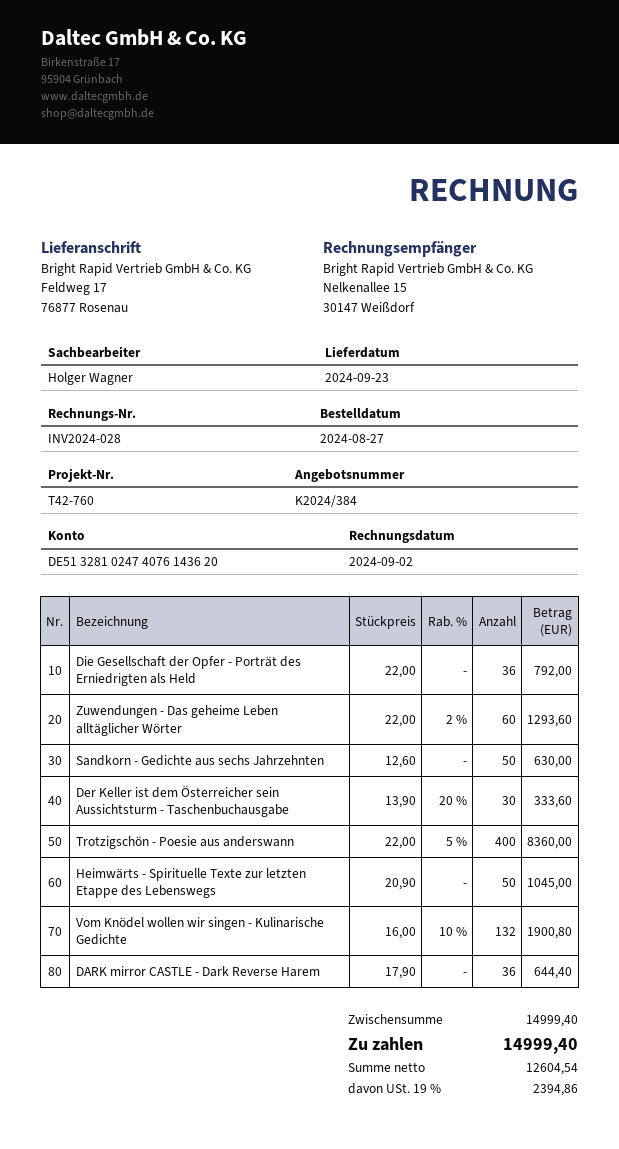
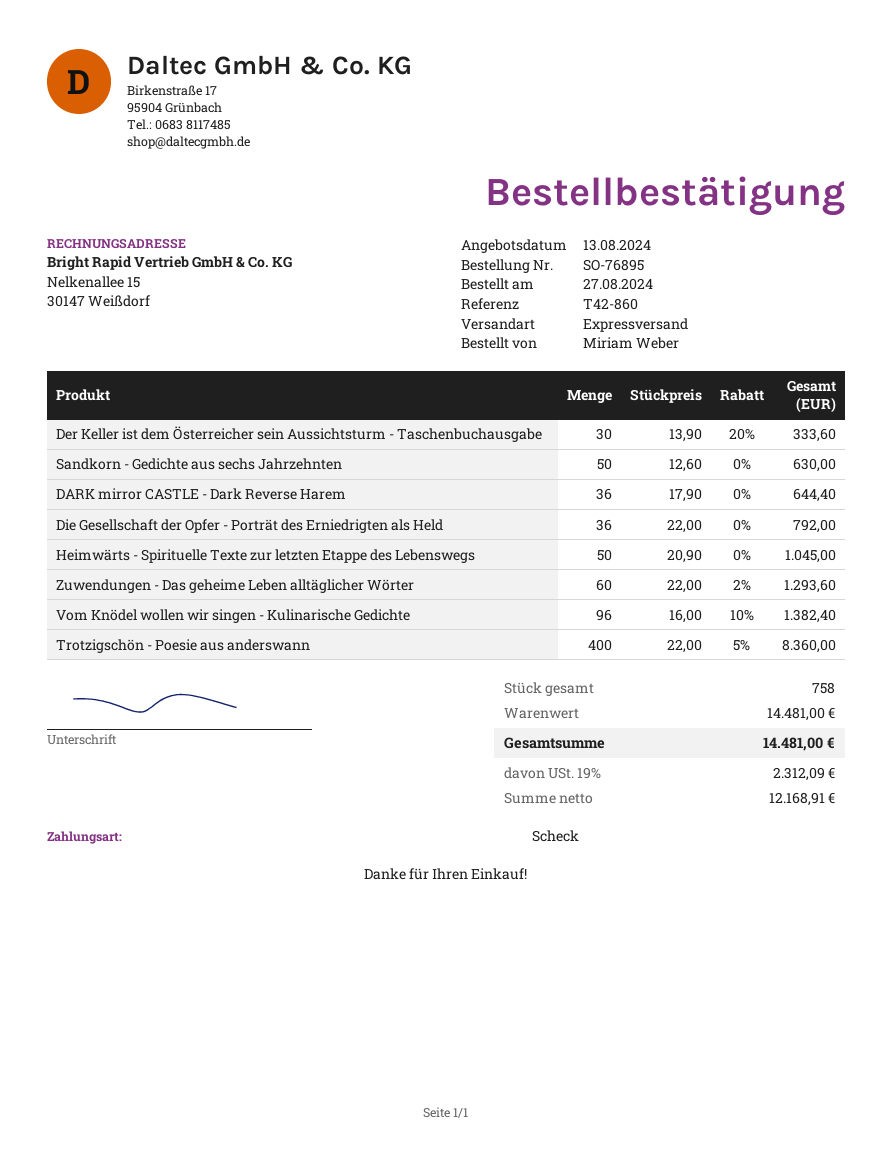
reference: T42-760 -> T42-860
Vom Knödel wollen wir singen - Kulinarische Gedichte: 132 x 16.00 - 10% = 1900.80 -> 96 x 16.00 - 10% = 1382.40
subtotal: 14999.40 -> 14481.00
net: 12604.54 -> 12168.91
tax: 19% = 2394.86 -> 19% = 2312.09
total: 14999.40 -> 14481.00

